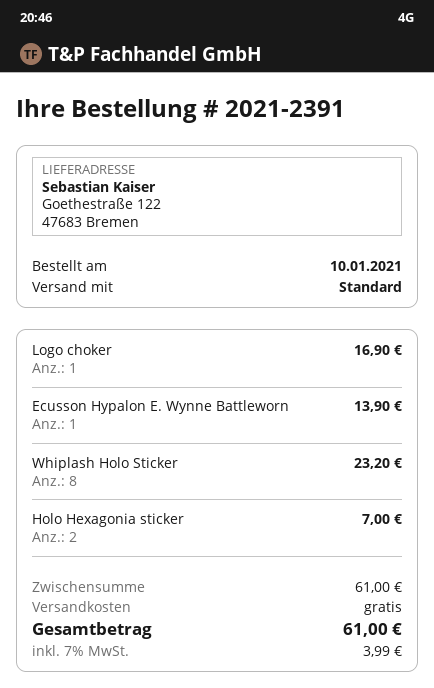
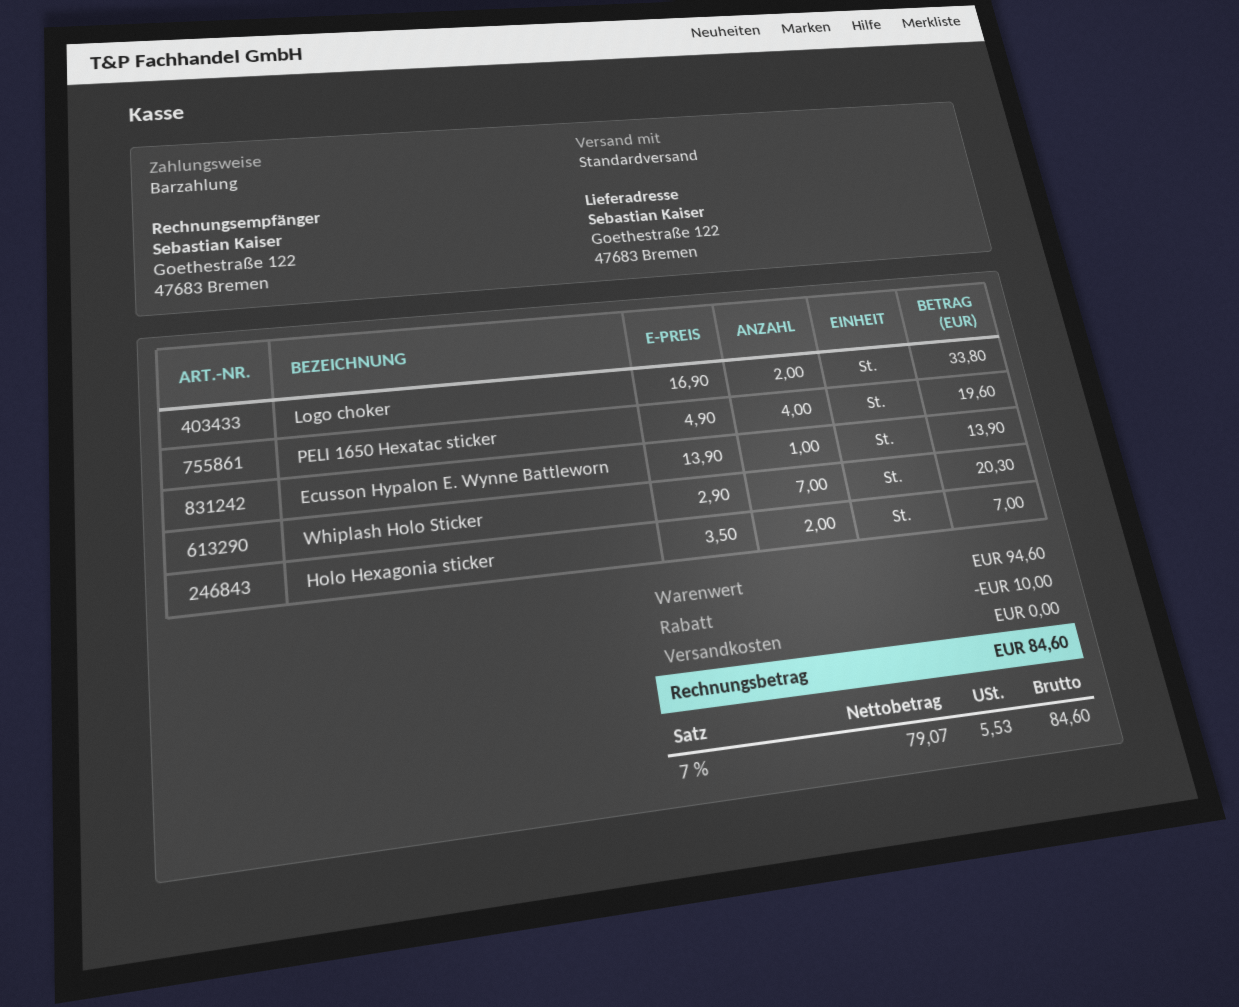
Logo choker: 1 for 16.90 -> 2 for 33.80
Whiplash Holo Sticker: 8 for 23.20 -> 7 for 20.30
PELI 1650 Hexatac sticker: none -> 4 for 19.60
subtotal: 61.00 -> 94.60
discount: none -> 10.00
tax: 7% = 3.99 -> 7% = 5.53
total: 61.00 -> 84.60

